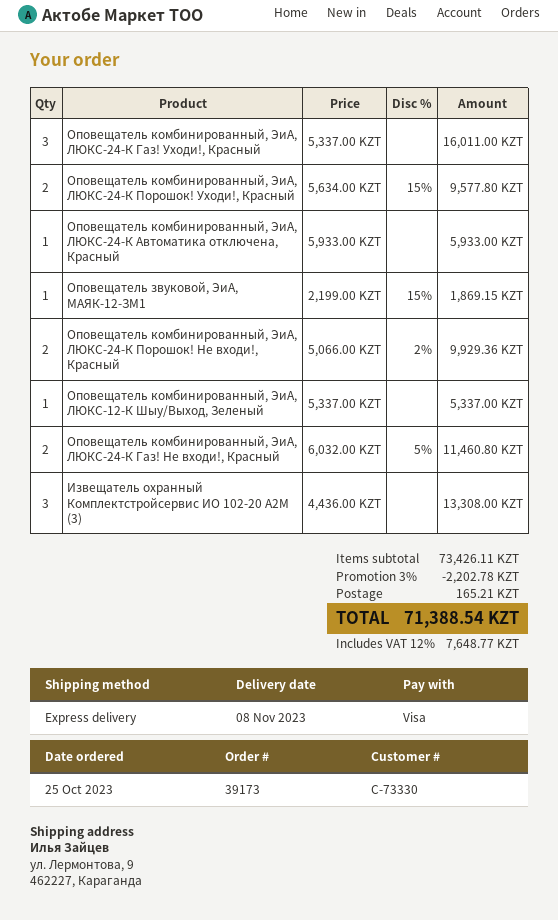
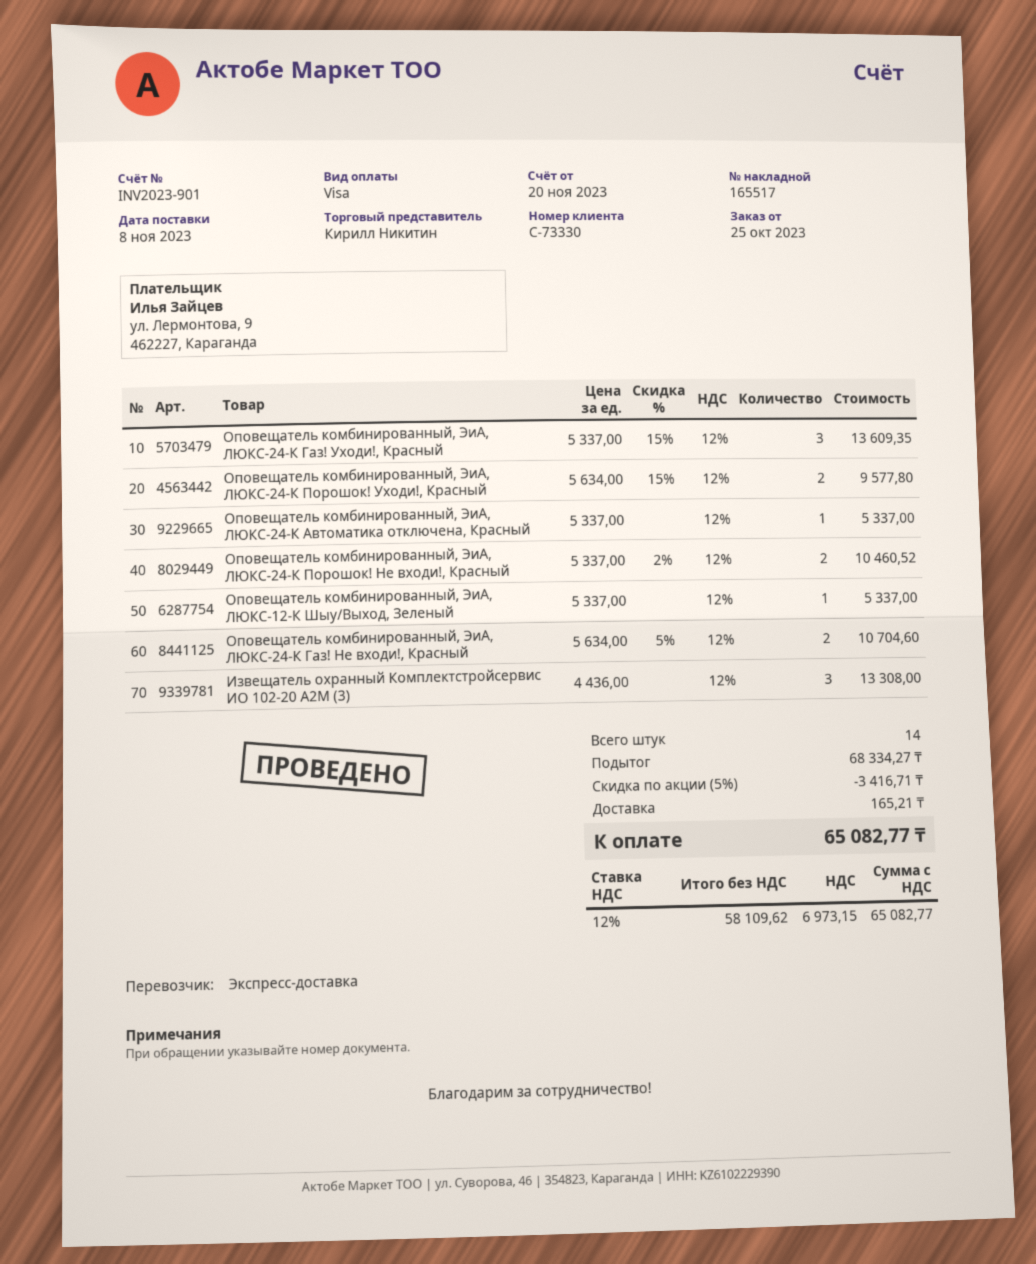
Оповещатель комбинированный, ЭиА, ЛЮКС-24-К Газ! Уходи!, Красный: 3 x 5337.00 = 16011.00 -> 3 x 5337.00 - 15% = 13609.35
Оповещатель комбинированный, ЭиА, ЛЮКС-24-К Автоматика отключена, Красный: 1 x 5933.00 = 5933.00 -> 1 x 5337.00 = 5337.00
Оповещатель звуковой, ЭиА, МАЯК-12-ЗМ1: 1 x 2199.00 - 15% = 1869.15 -> none
Оповещатель комбинированный, ЭиА, ЛЮКС-24-К Порошок! Не входи!, Красный: 2 x 5066.00 - 2% = 9929.36 -> 2 x 5337.00 - 2% = 10460.52
Оповещатель комбинированный, ЭиА, ЛЮКС-24-К Газ! Не входи!, Красный: 2 x 6032.00 - 5% = 11460.80 -> 2 x 5634.00 - 5% = 10704.60
subtotal: 73426.11 -> 68334.27
discount: 3% = 2202.78 -> 5% = 3416.71
tax: 12% = 7648.77 -> 12% = 6973.15
total: 71388.54 -> 65082.77

